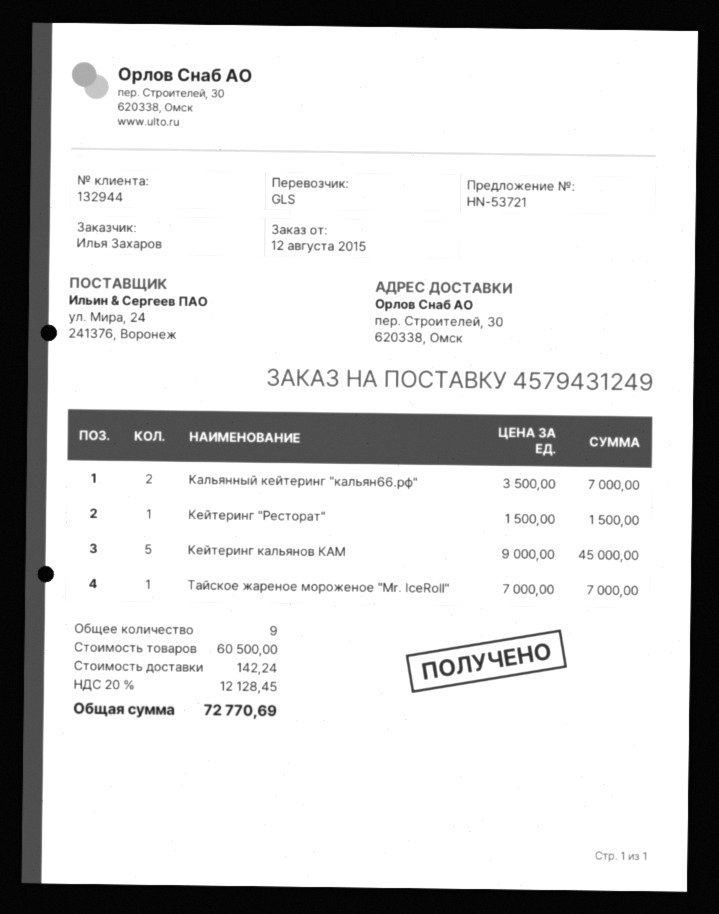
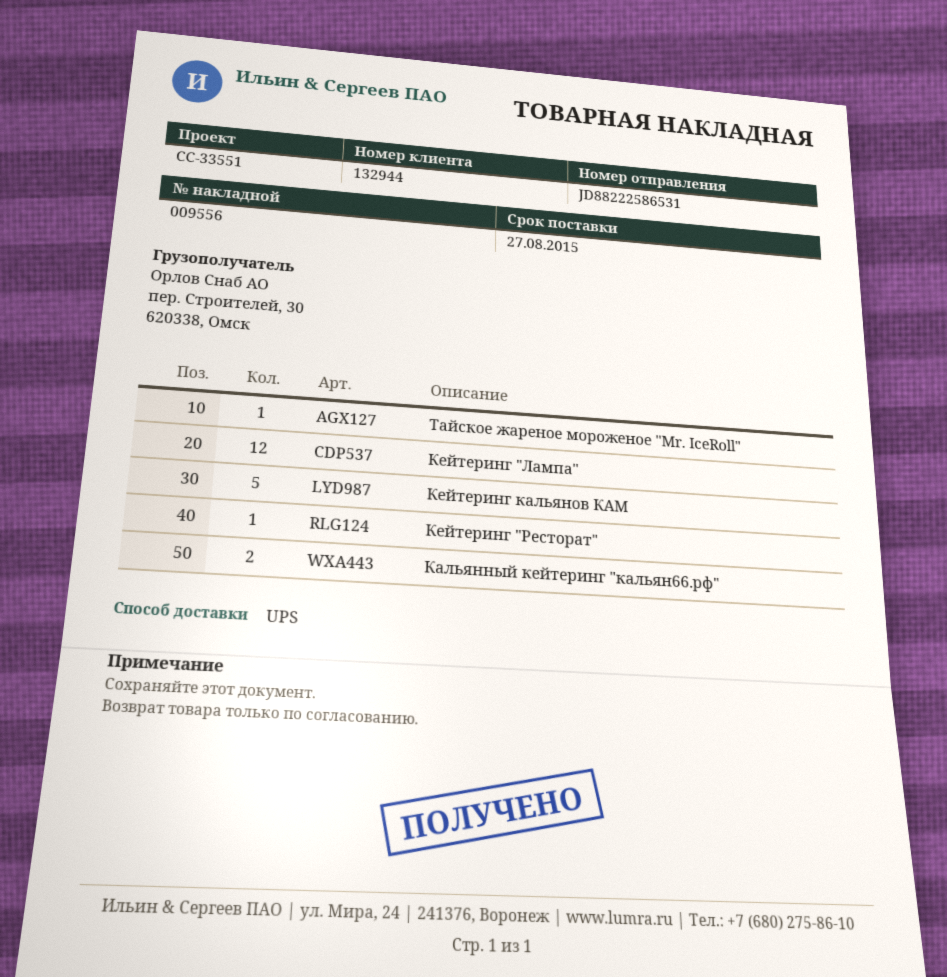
shipping method: GLS -> UPS
Кейтеринг "Лампа": none -> 12

